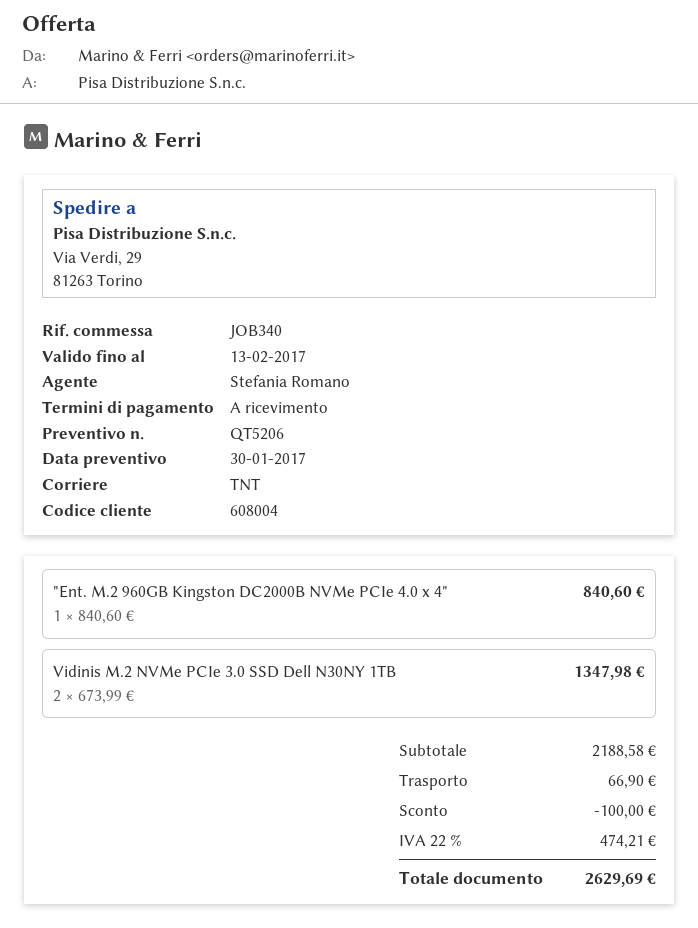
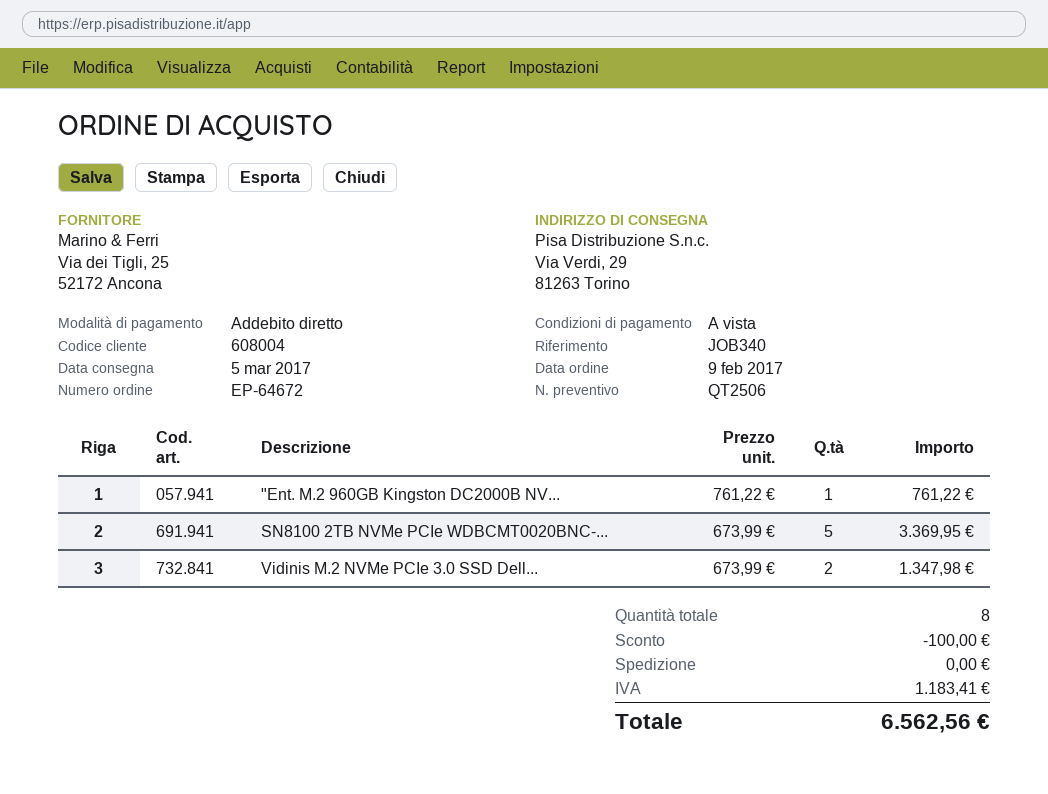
quote number: QT5206 -> QT2506
"Ent. M.2 960GB Kingston DC2000B NVMe PCIe 4.0 x 4": 1 x 840.60 = 840.60 -> 1 x 761.22 = 761.22
SN8100 2TB NVMe PCIe WDBCMT0020BNC-...: none -> 5 x 673.99 = 3369.95
shipping: 66.90 -> 0.00
tax: 474.21 -> 1183.41
total: 2629.69 -> 6562.56

